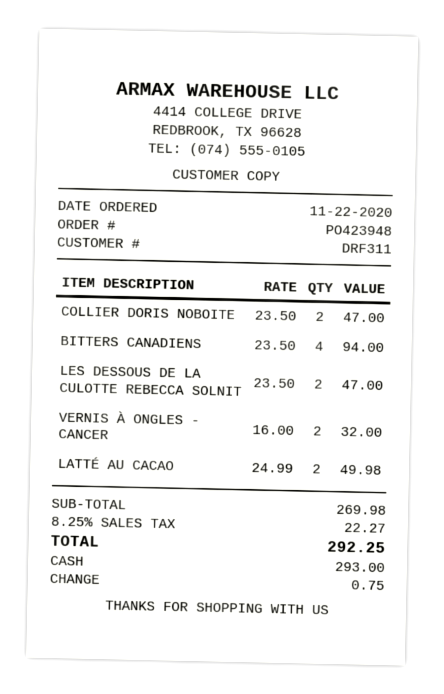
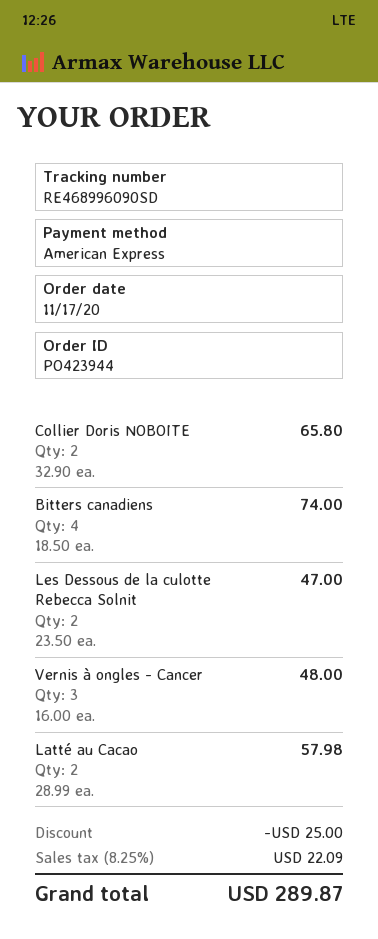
order number: PO423948 -> PO423944
order date: 2020-11-22 -> 2020-11-17
payment method: cash -> American Express
COLLIER DORIS NOBOITE: 2 x 23.50 = 47.00 -> 2 x 32.90 = 65.80
BITTERS CANADIENS: 4 x 23.50 = 94.00 -> 4 x 18.50 = 74.00
VERNIS À ONGLES - CANCER: 2 x 16.00 = 32.00 -> 3 x 16.00 = 48.00
LATTÉ AU CACAO: 2 x 24.99 = 49.98 -> 2 x 28.99 = 57.98
discount: none -> 25.00
tax: 8.25% = 22.27 -> 8.25% = 22.09
total: 292.25 -> 289.87

